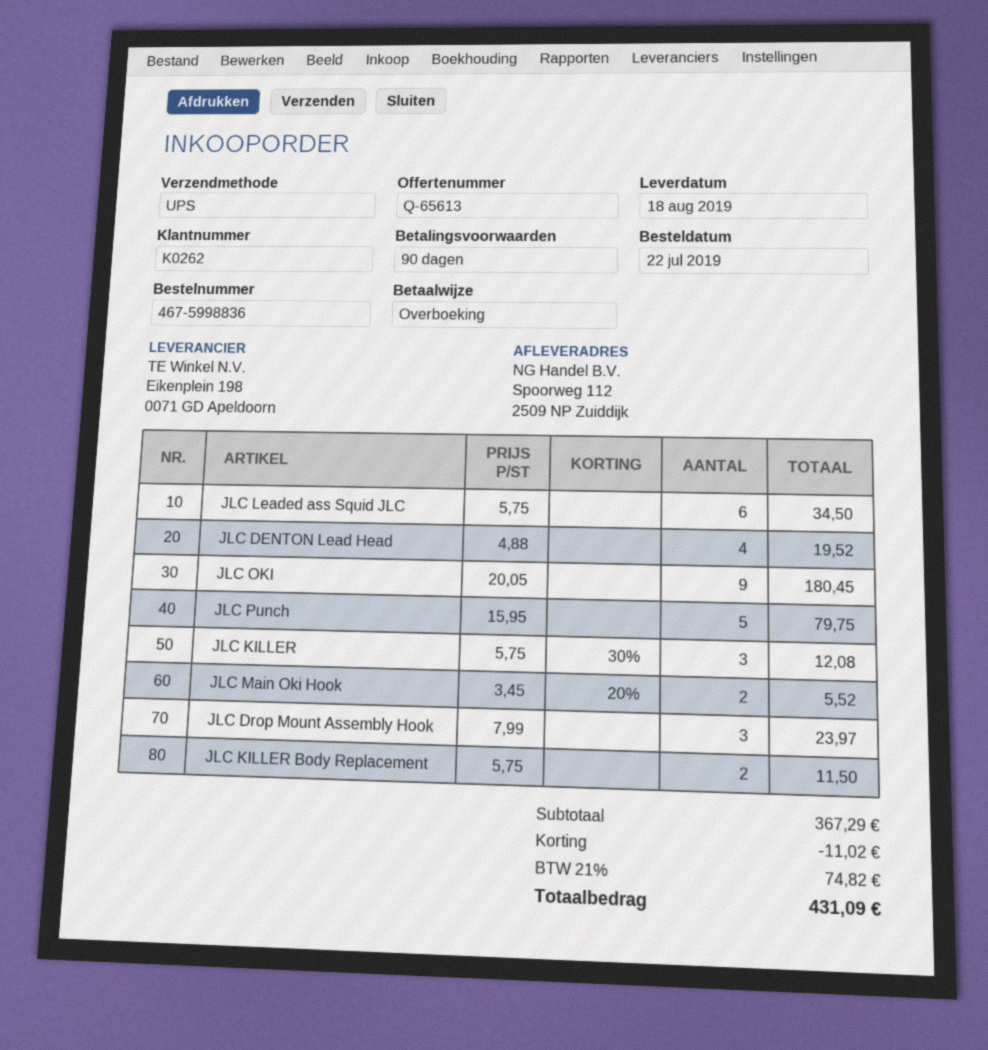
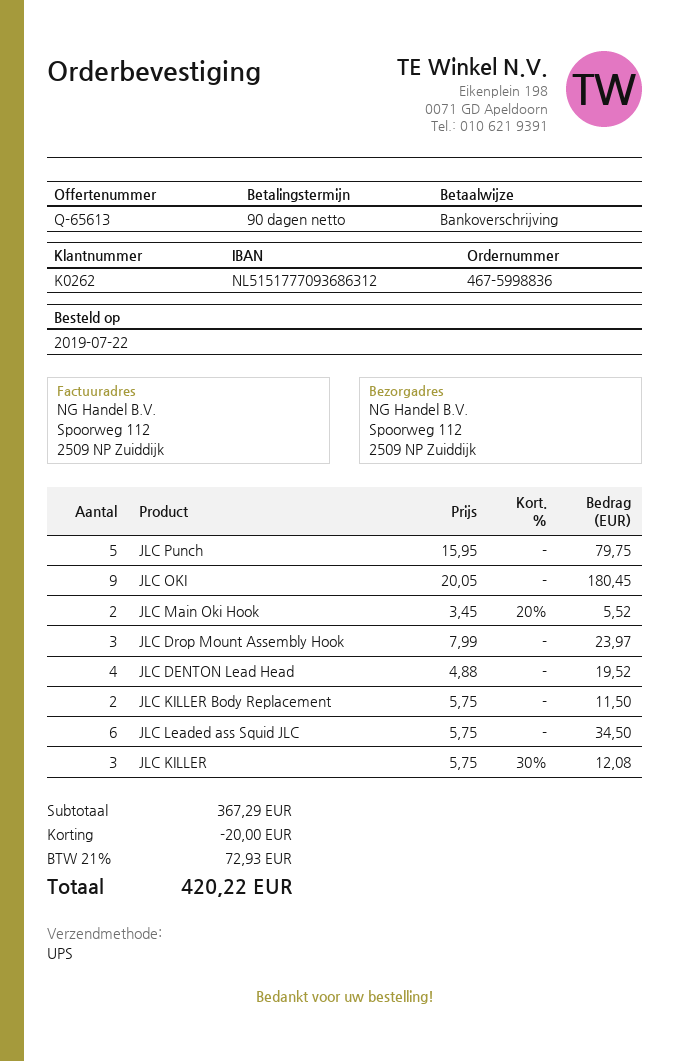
discount: 11.02 -> 20.00
tax: 21% = 74.82 -> 21% = 72.93
total: 431.09 -> 420.22

